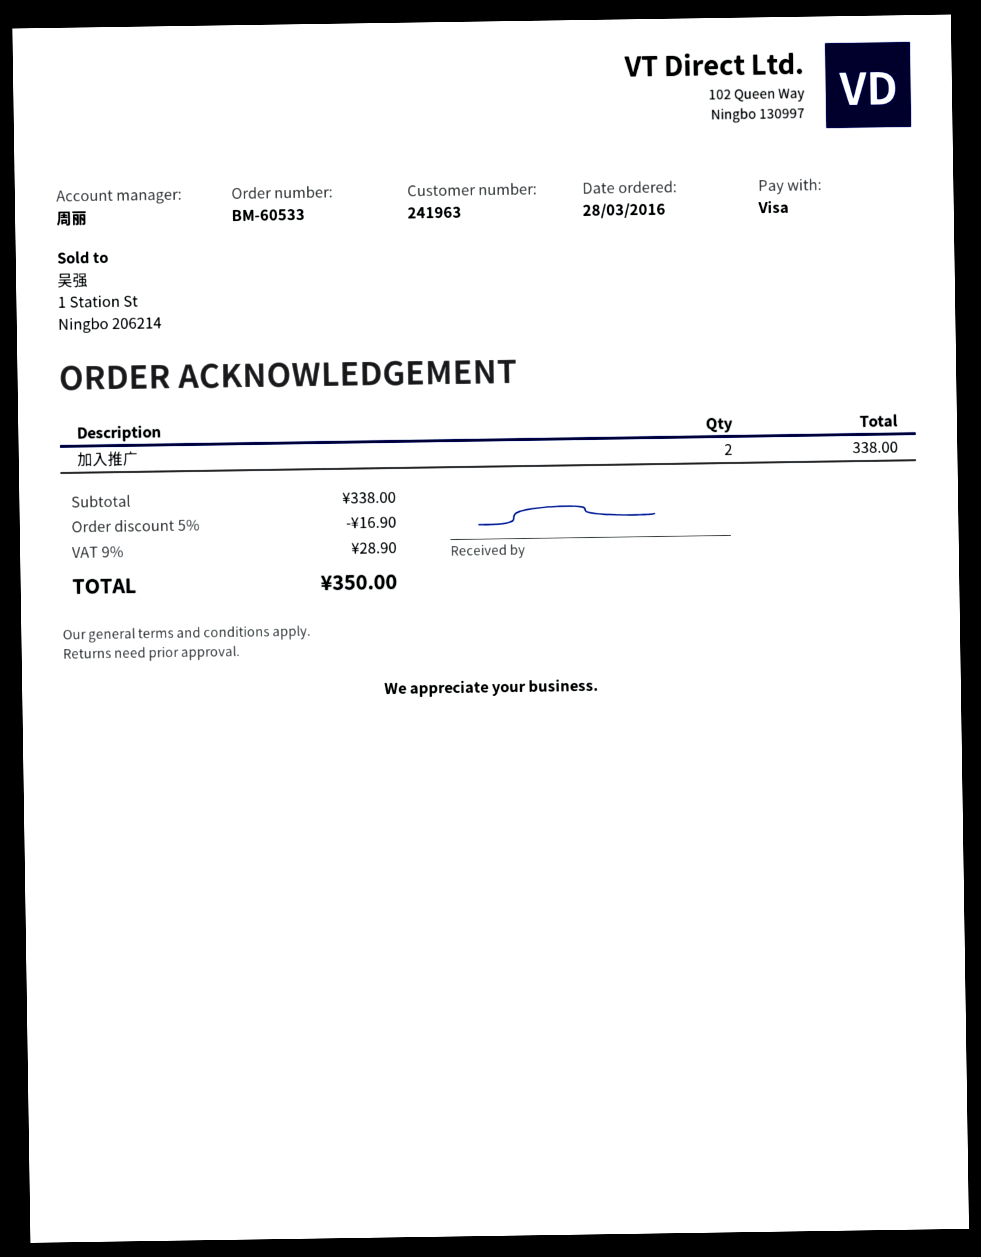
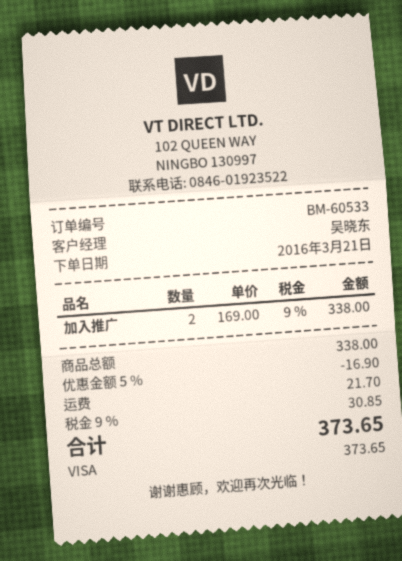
order date: 2016-03-28 -> 2016-03-21
sales rep: 周丽 -> 吴晓东
shipping: none -> 21.70
tax: 9% = 28.90 -> 9% = 30.85
total: 350.00 -> 373.65

